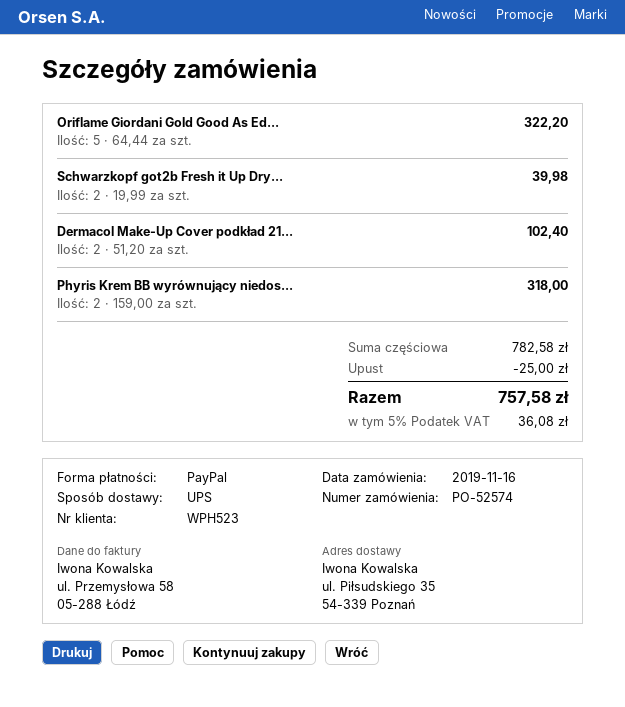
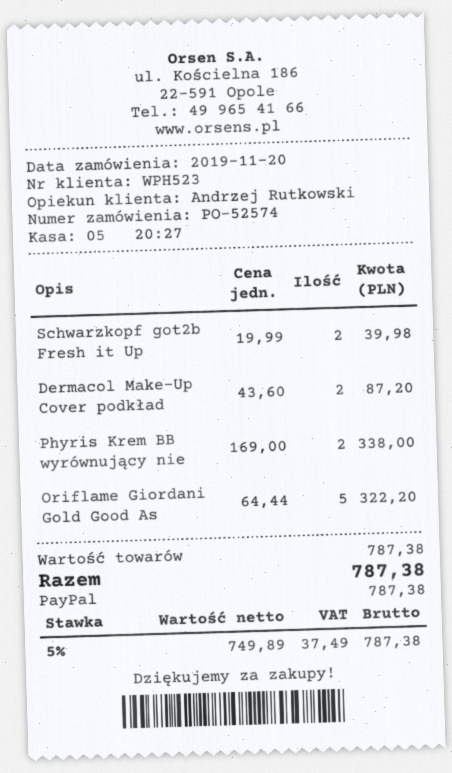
order date: 2019-11-16 -> 2019-11-20
Dermacol Make-Up Cover podkład 21...: 2 x 51.20 = 102.40 -> 2 x 43.60 = 87.20
Phyris Krem BB wyrównujący niedos...: 2 x 159.00 = 318.00 -> 2 x 169.00 = 338.00
subtotal: 782.58 -> 787.38
discount: 25.00 -> none
tax: 5% = 36.08 -> 5% = 37.49
total: 757.58 -> 787.38

